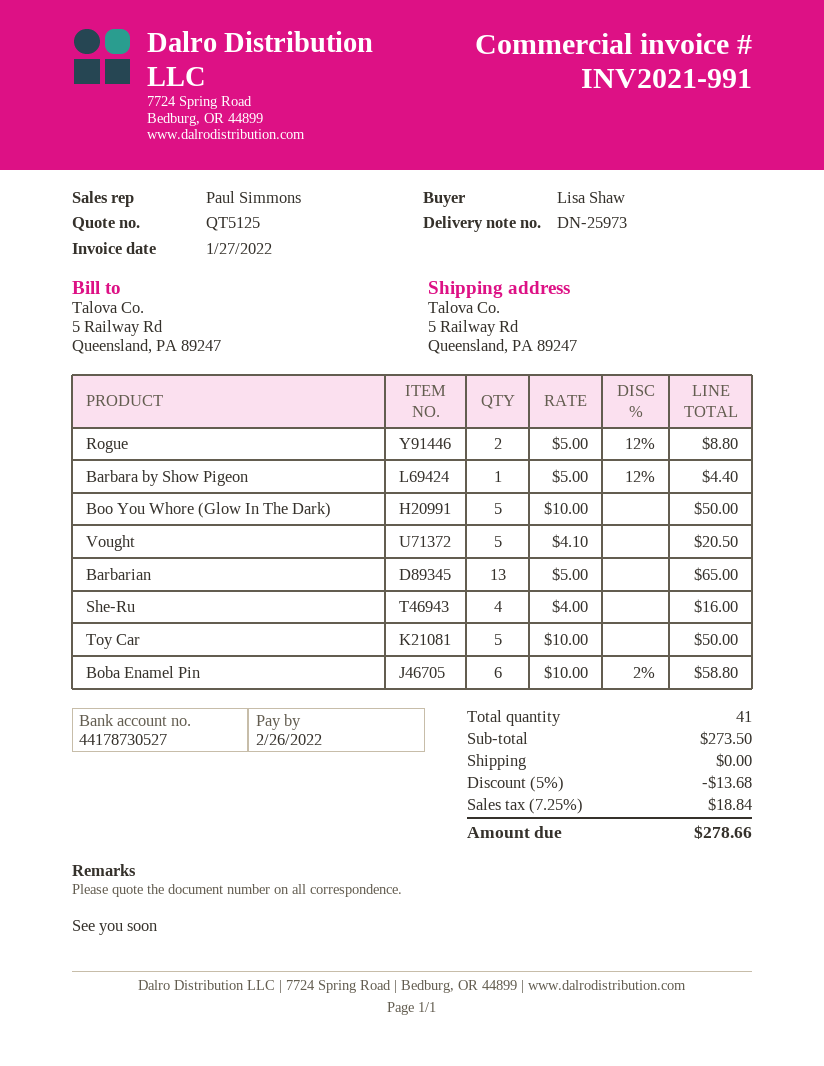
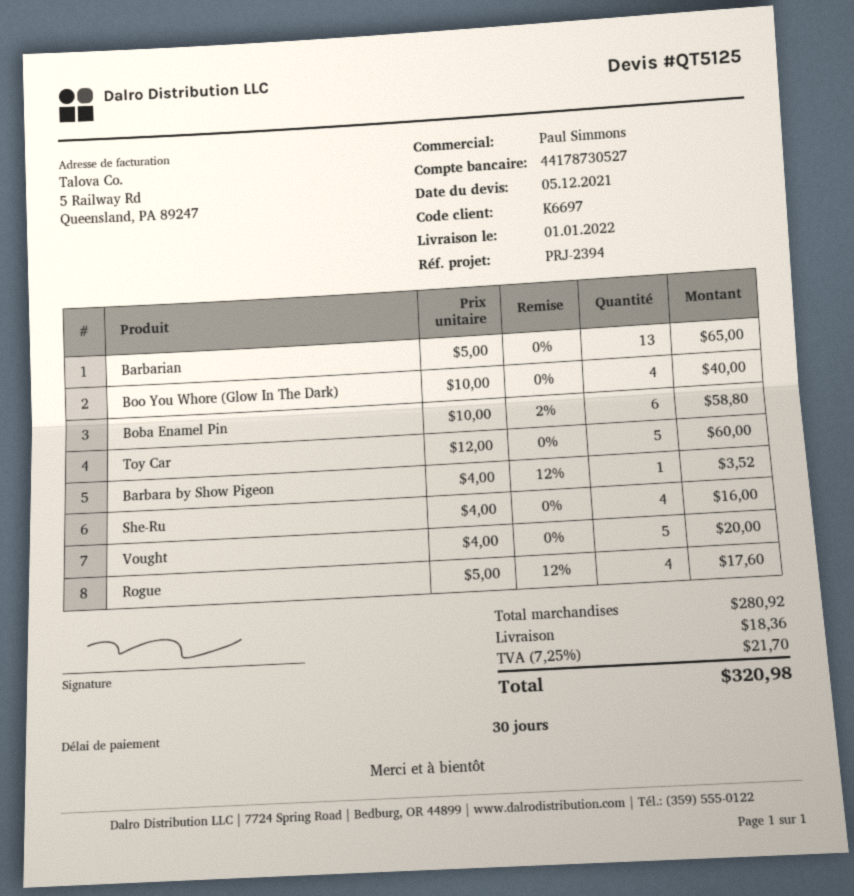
Rogue: 2 x 5.00 - 12% = 8.80 -> 4 x 5.00 - 12% = 17.60
Barbara by Show Pigeon: 1 x 5.00 - 12% = 4.40 -> 1 x 4.00 - 12% = 3.52
Boo You Whore (Glow In The Dark): 5 x 10.00 = 50.00 -> 4 x 10.00 = 40.00
Vought: 5 x 4.10 = 20.50 -> 5 x 4.00 = 20.00
Toy Car: 5 x 10.00 = 50.00 -> 5 x 12.00 = 60.00
subtotal: 273.50 -> 280.92
discount: 5% = 13.68 -> none
shipping: 0.00 -> 18.36
tax: 7.25% = 18.84 -> 7.25% = 21.70
total: 278.66 -> 320.98

